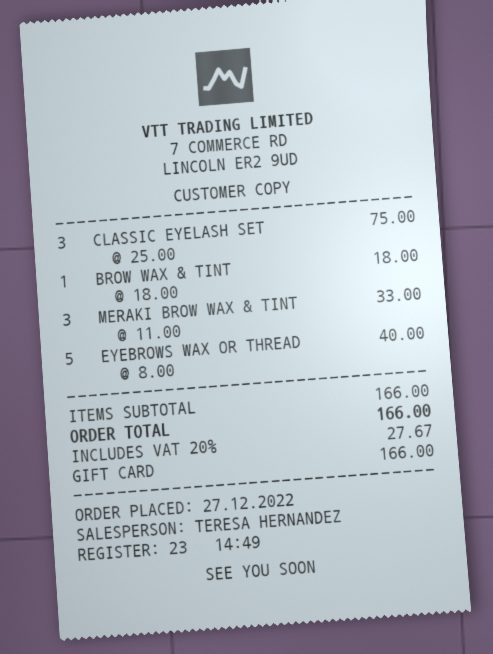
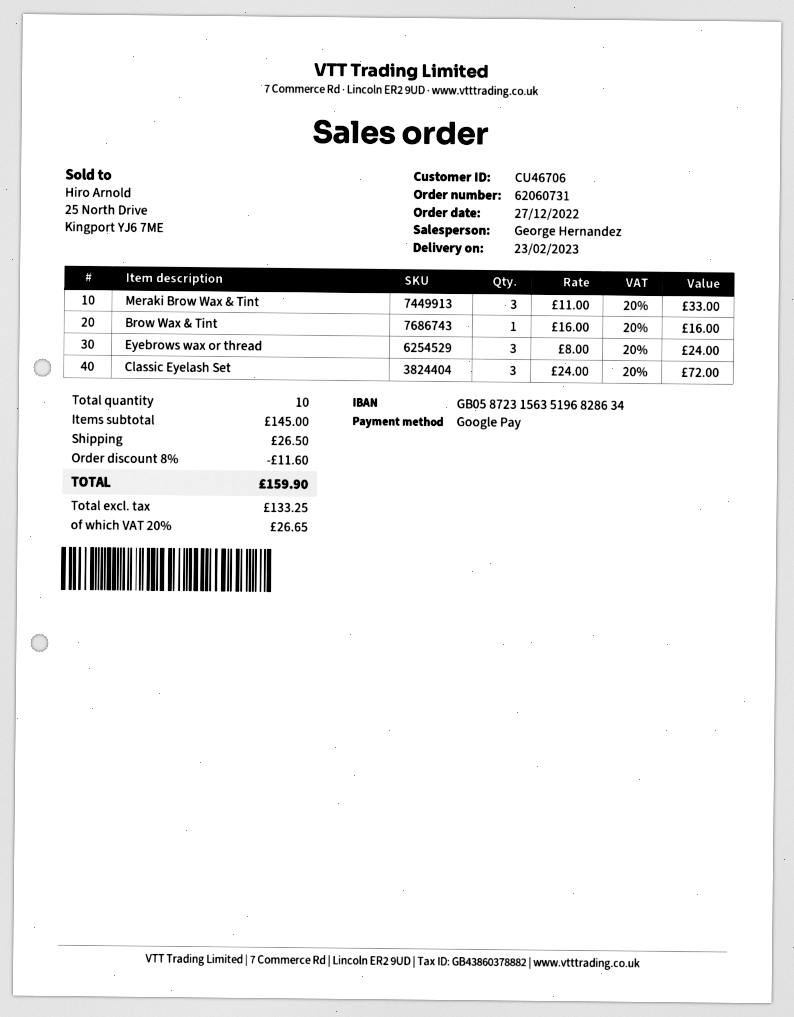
sales rep: TERESA HERNANDEZ -> George Hernandez
payment method: gift card -> Google Pay
CLASSIC EYELASH SET: 3 x 25.00 = 75.00 -> 3 x 24.00 = 72.00
BROW WAX & TINT: 1 x 18.00 = 18.00 -> 1 x 16.00 = 16.00
EYEBROWS WAX OR THREAD: 5 x 8.00 = 40.00 -> 3 x 8.00 = 24.00
subtotal: 166.00 -> 145.00
discount: none -> 8% = 11.60
shipping: none -> 26.50
tax: 20% = 27.67 -> 20% = 26.65
total: 166.00 -> 159.90

